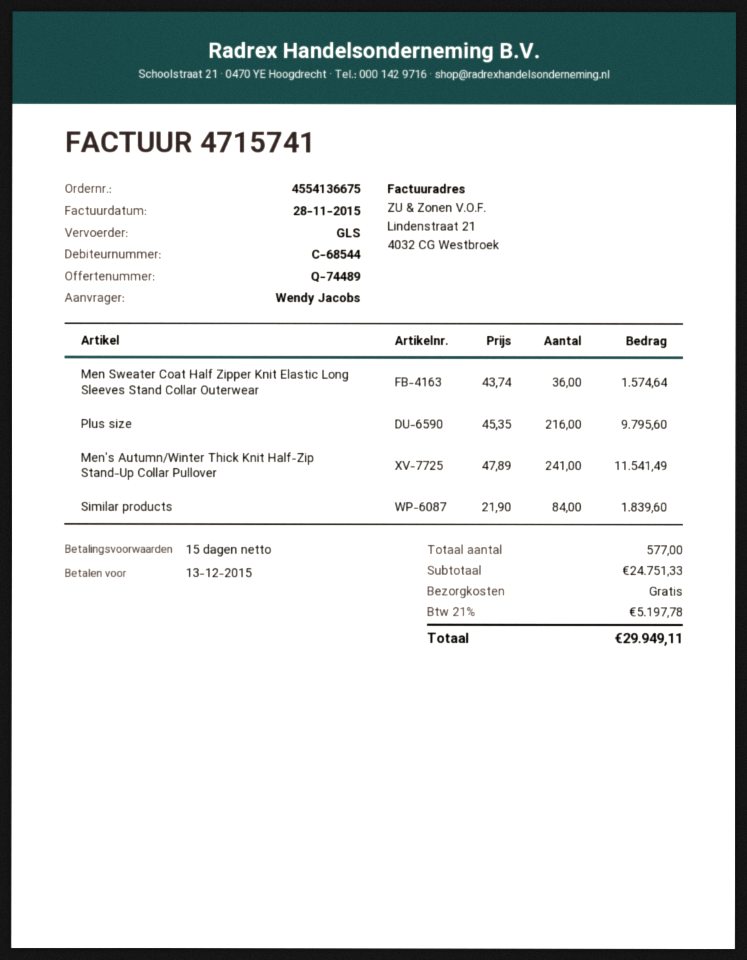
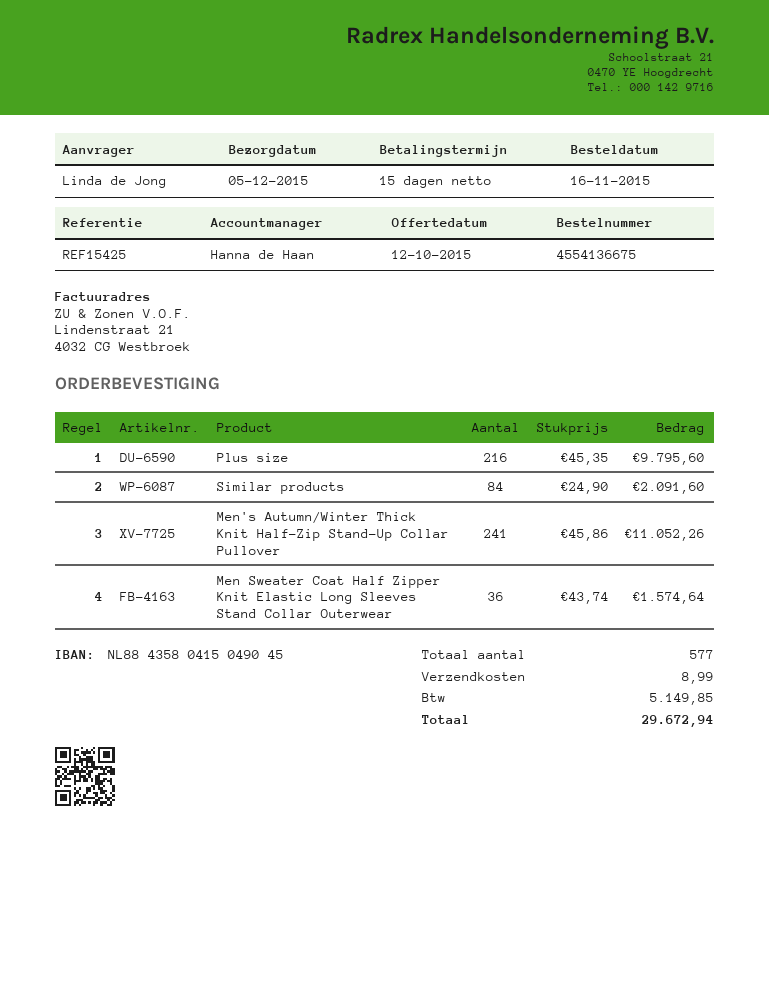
ordered by: Wendy Jacobs -> Linda de Jong
Men's Autumn/Winter Thick Knit Half-Zip Stand-Up Collar Pullover: 241 x 47.89 = 11541.49 -> 241 x 45.86 = 11052.26
Similar products: 84 x 21.90 = 1839.60 -> 84 x 24.90 = 2091.60
shipping: 0.00 -> 8.99
tax: 5197.78 -> 5149.85
total: 29949.11 -> 29672.94

